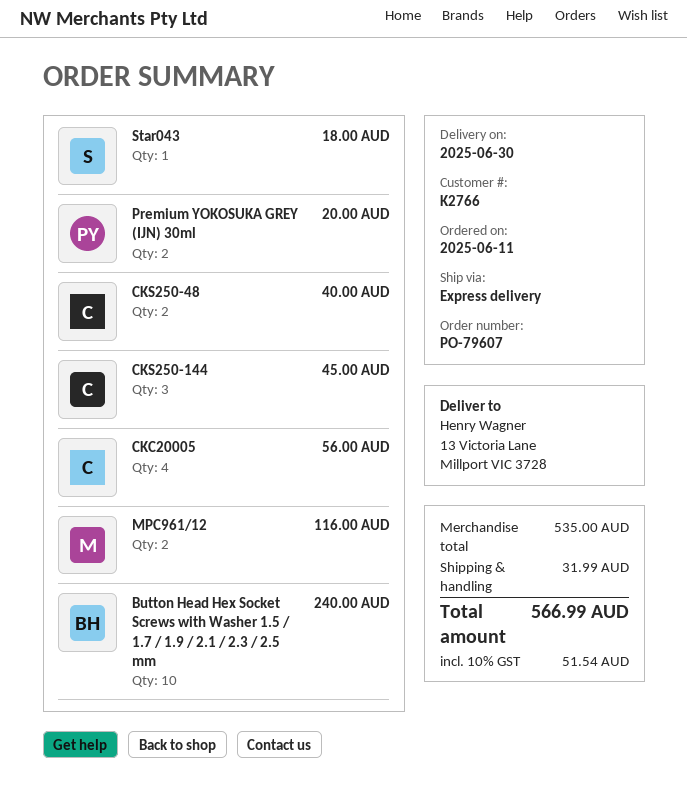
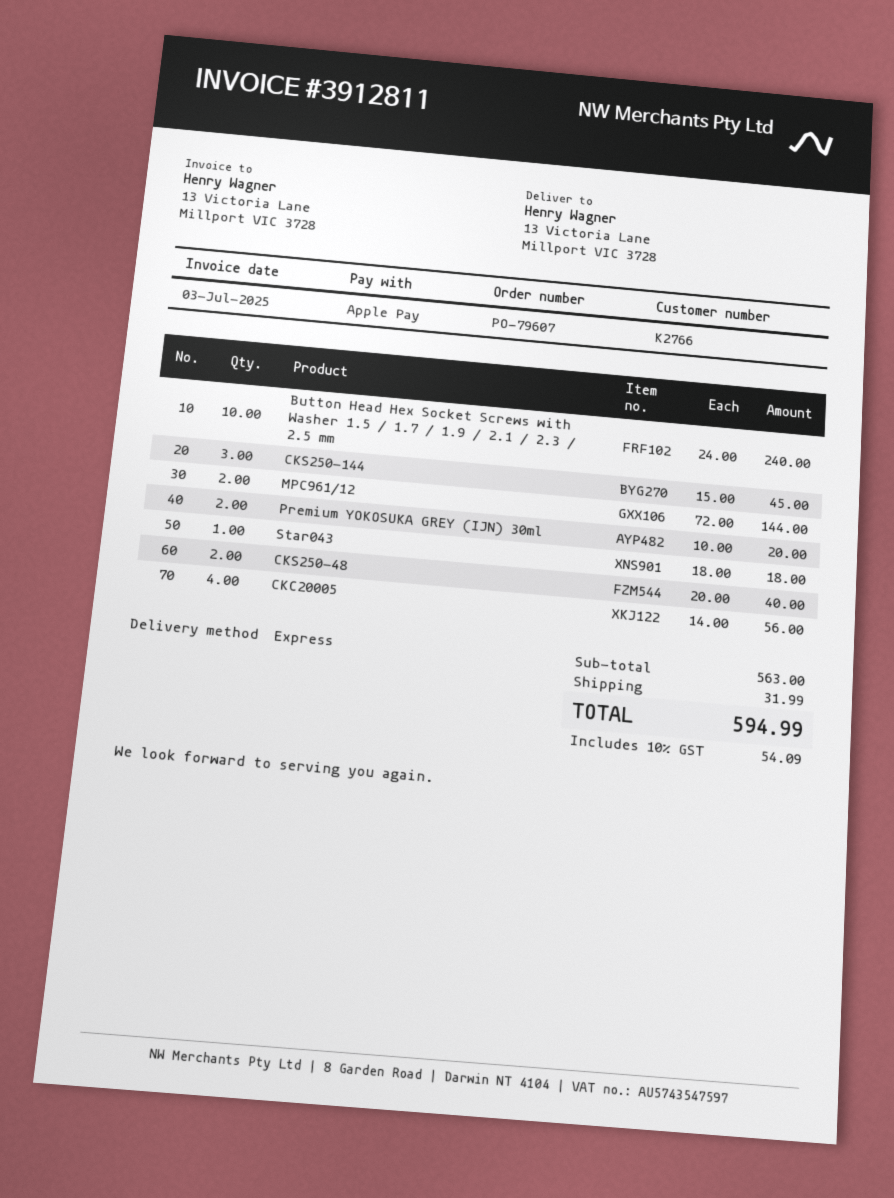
MPC961/12: 2 for 116.00 -> 2 for 144.00
subtotal: 535.00 -> 563.00
tax: 10% = 51.54 -> 10% = 54.09
total: 566.99 -> 594.99

